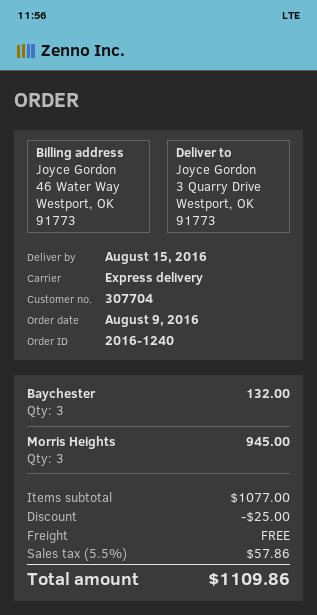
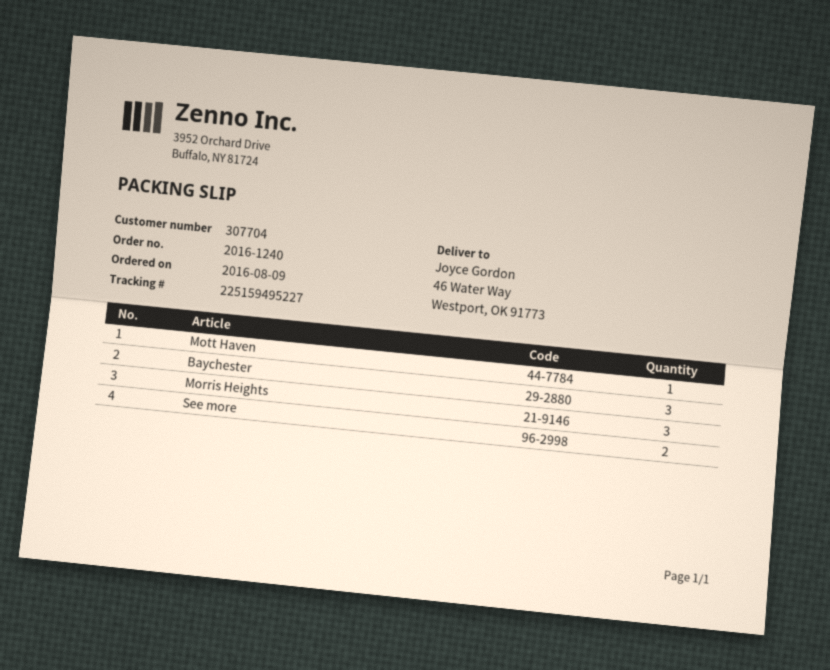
ship to: 3 Quarry Drive, Westport, OK 91773 -> 46 Water Way, Westport, OK 91773
Mott Haven: none -> 1
See more: none -> 2

